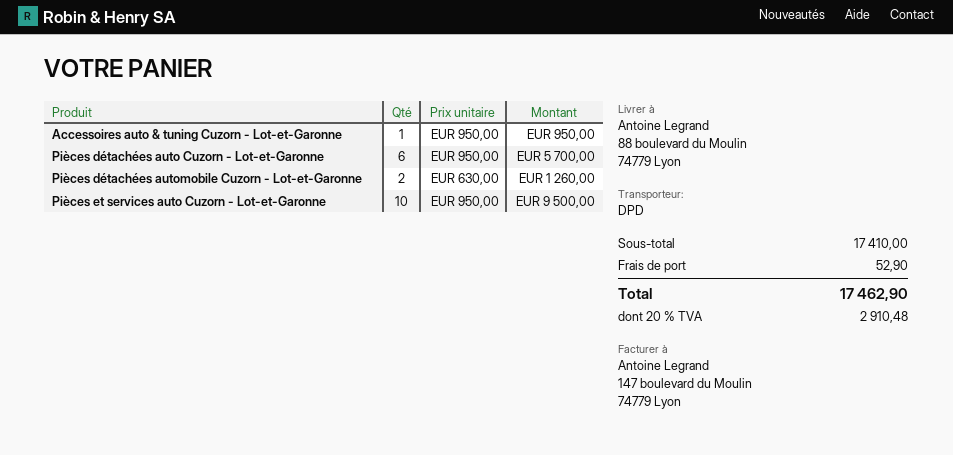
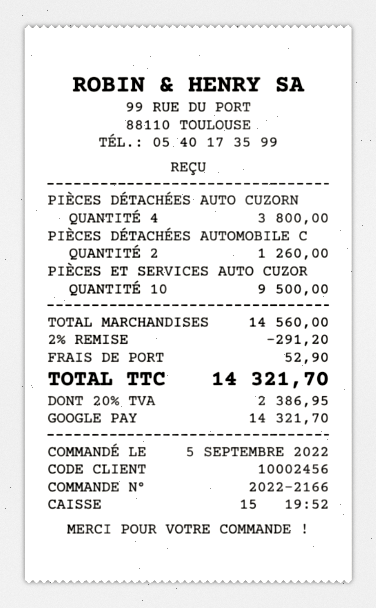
Accessoires auto & tuning Cuzorn - Lot-et-Garonne: 1 for 950.00 -> none
Pièces détachées auto Cuzorn - Lot-et-Garonne: 6 for 5700.00 -> 4 for 3800.00
subtotal: 17410.00 -> 14560.00
discount: none -> 2% = 291.20
tax: 20% = 2910.48 -> 20% = 2386.95
total: 17462.90 -> 14321.70

